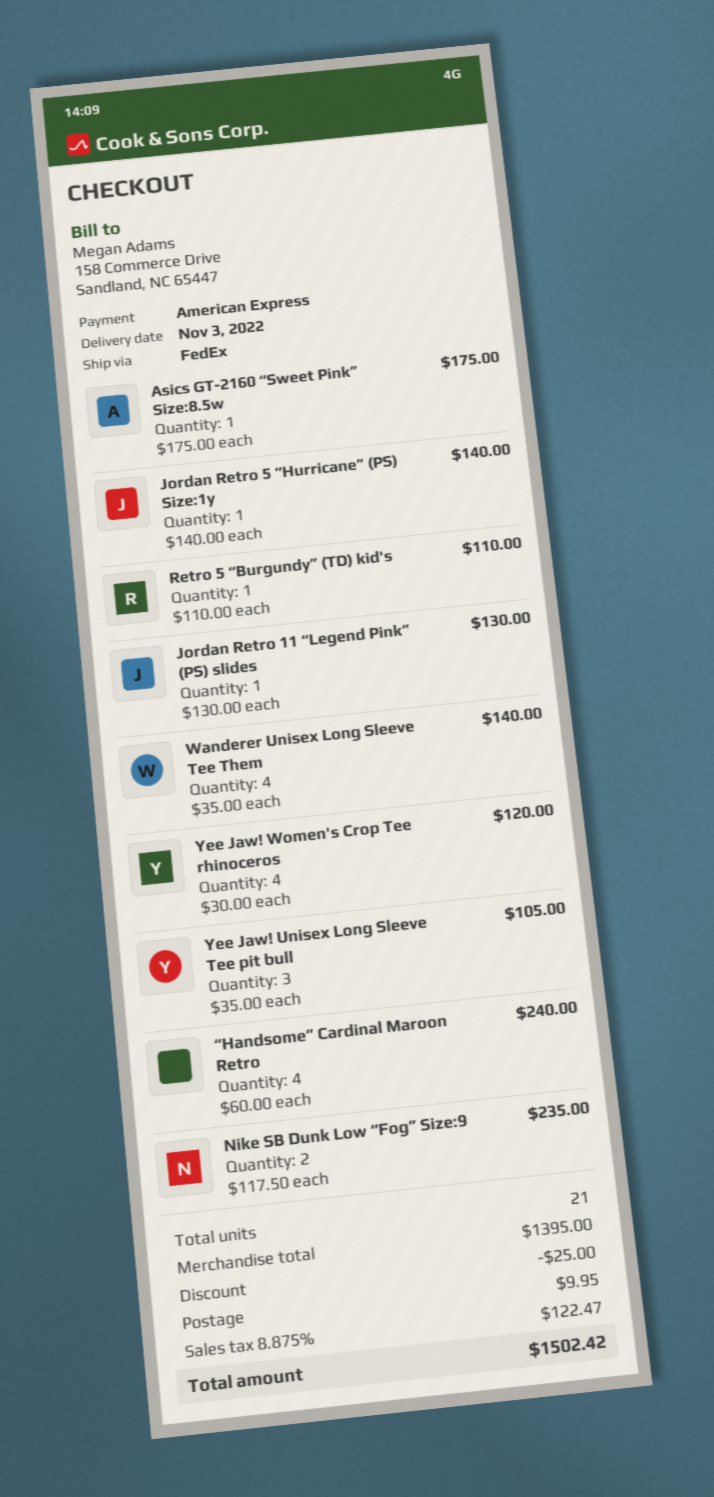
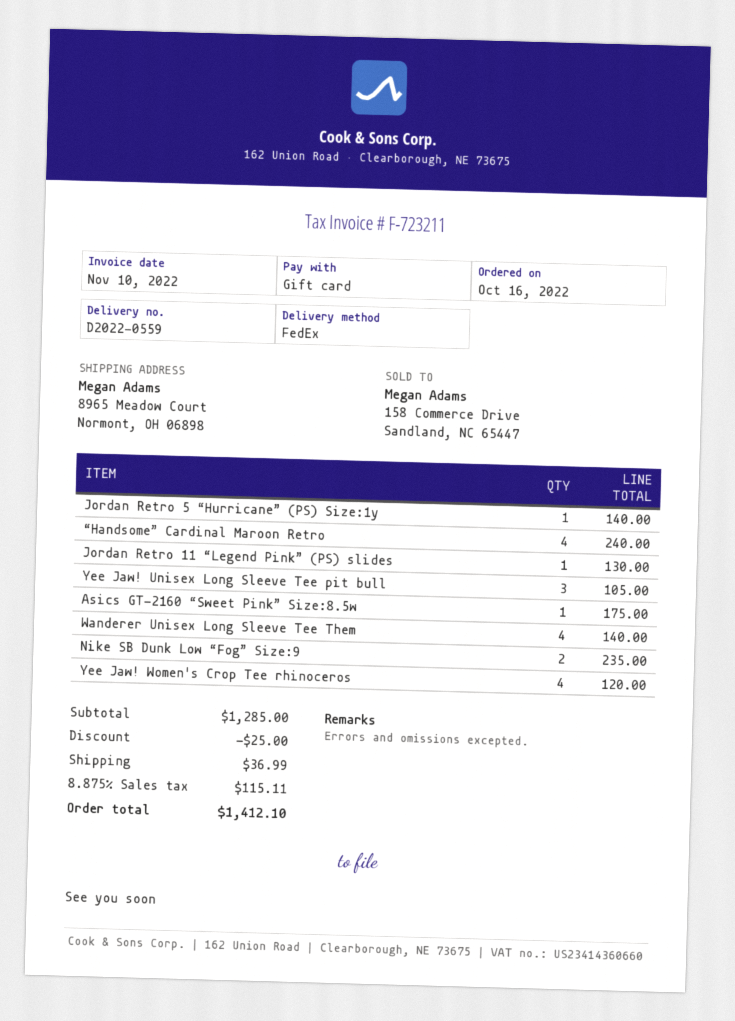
payment method: American Express -> gift card
Retro 5 “Burgundy” (TD) kid's: 1 for 110.00 -> none
subtotal: 1395.00 -> 1285.00
shipping: 9.95 -> 36.99
tax: 8.875% = 122.47 -> 8.875% = 115.11
total: 1502.42 -> 1412.10

